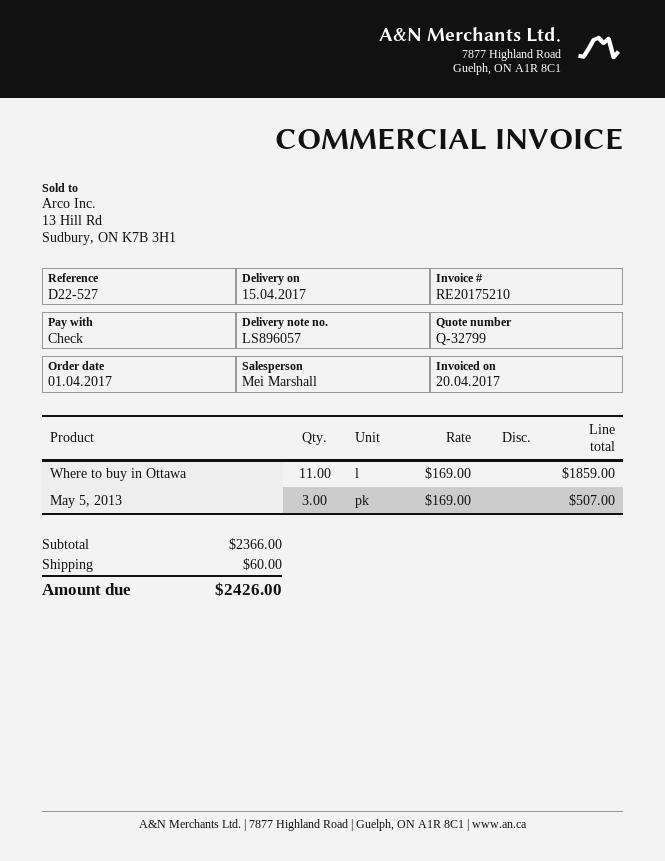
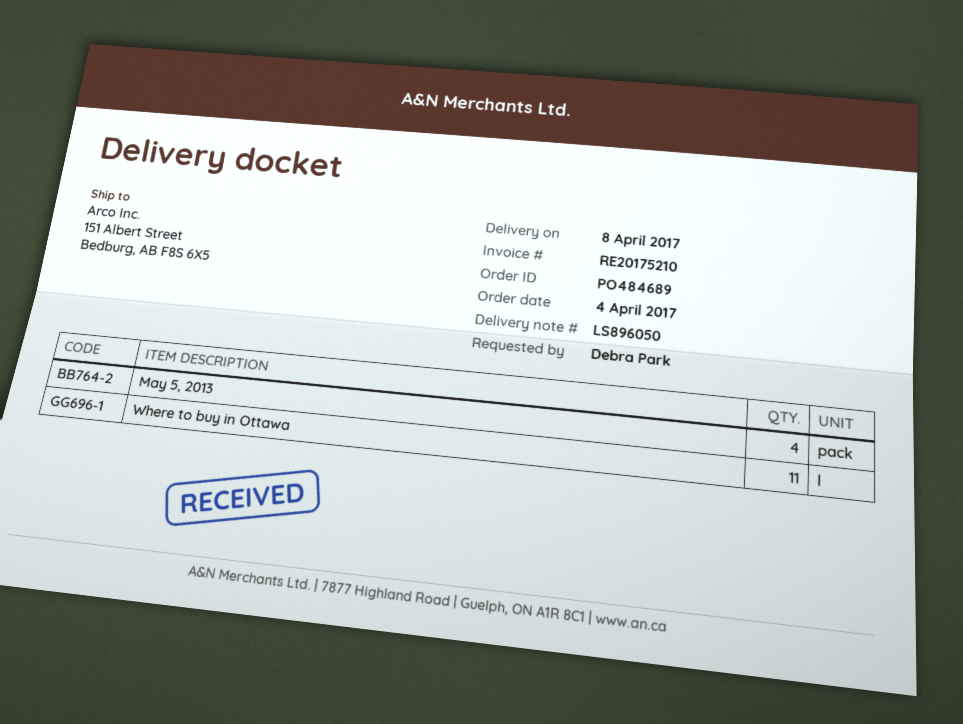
order date: 2017-04-01 -> 2017-04-04
delivery note number: LS896057 -> LS896050
delivery date: 2017-04-15 -> 2017-04-08
May 5, 2013: 3 -> 4

